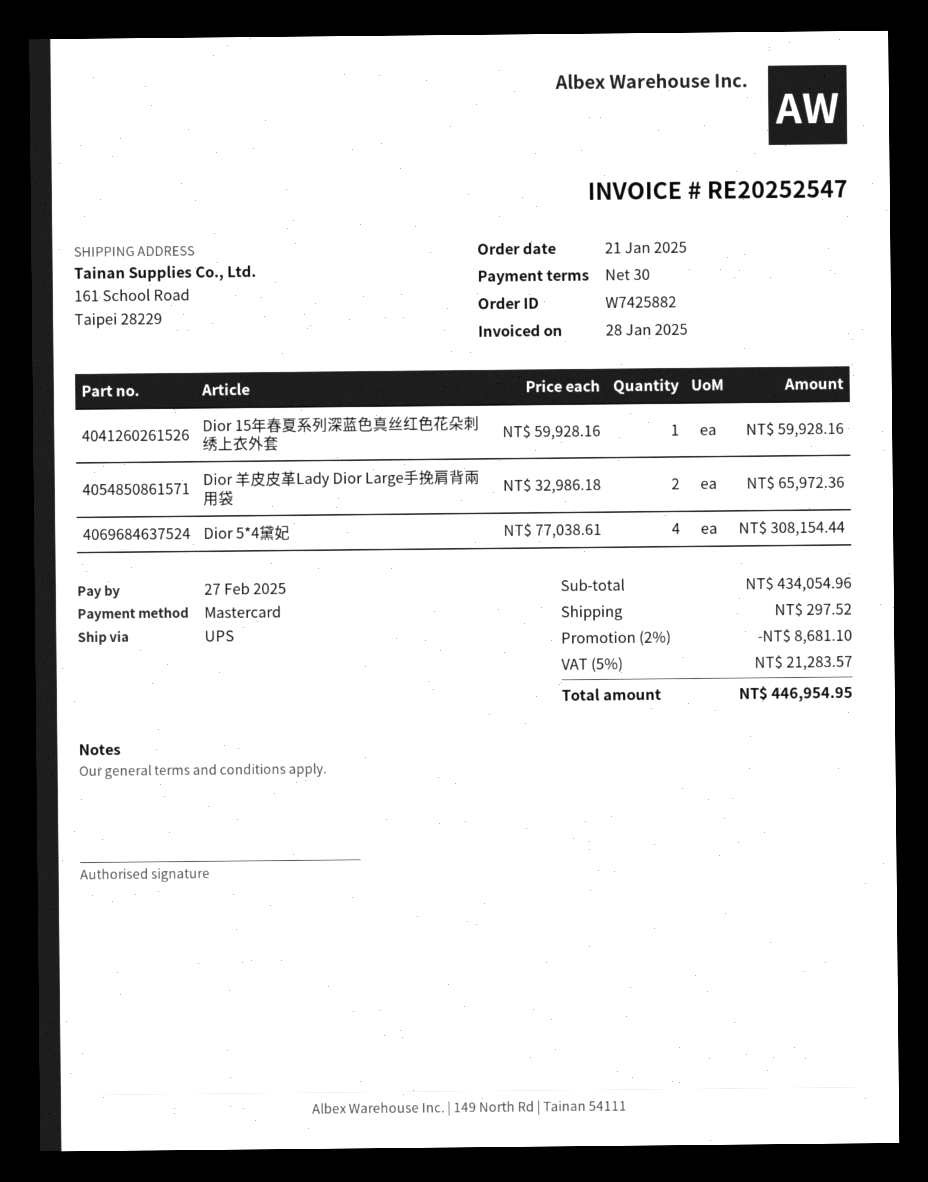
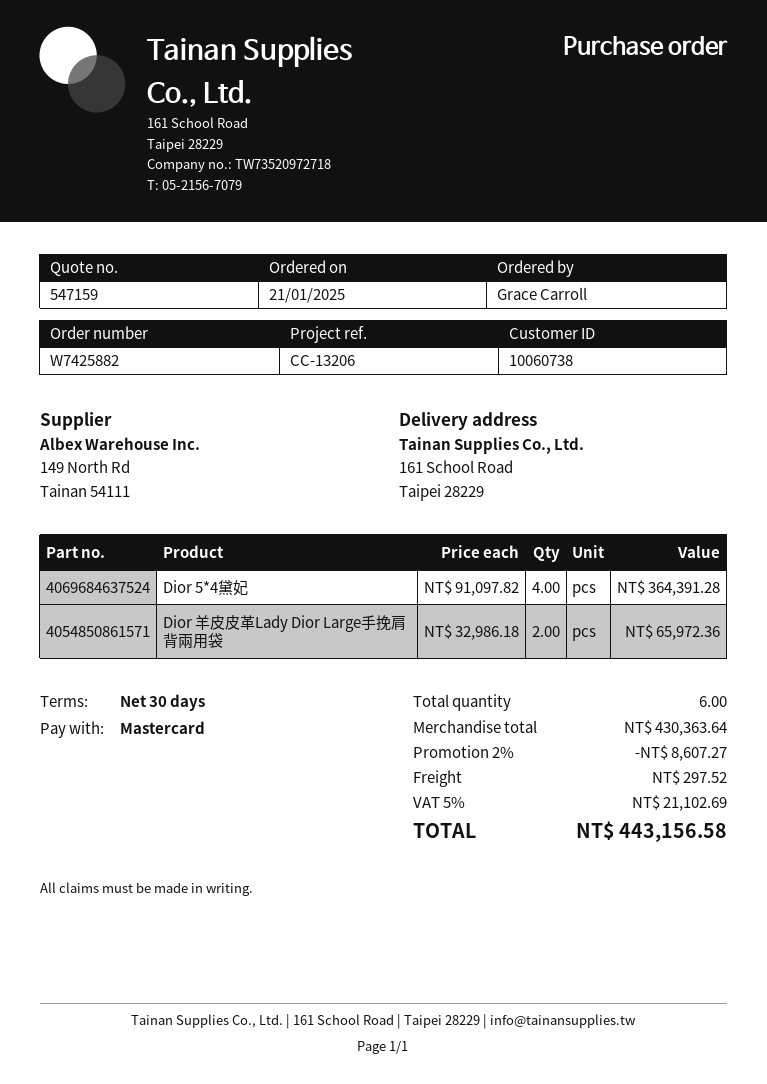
Dior 15年春夏系列深蓝色真丝红色花朵刺绣上衣外套: 1 x 59928.16 = 59928.16 -> none
Dior 5*4黛妃: 4 x 77038.61 = 308154.44 -> 4 x 91097.82 = 364391.28
subtotal: 434054.96 -> 430363.64
discount: 2% = 8681.10 -> 2% = 8607.27
tax: 5% = 21283.57 -> 5% = 21102.69
total: 446954.95 -> 443156.58

